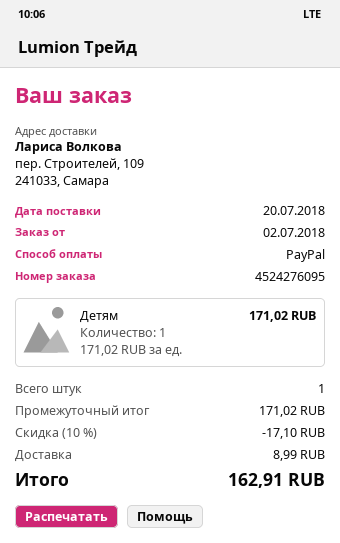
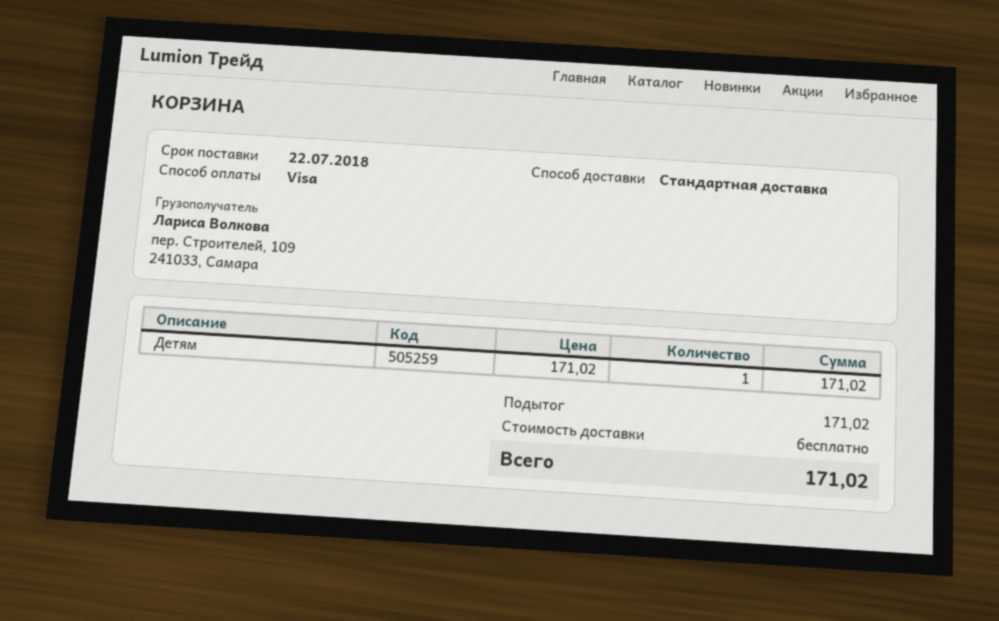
delivery date: 2018-07-20 -> 2018-07-22
payment method: PayPal -> Visa
discount: 10% = 17.10 -> none
shipping: 8.99 -> 0.00
total: 162.91 -> 171.02

